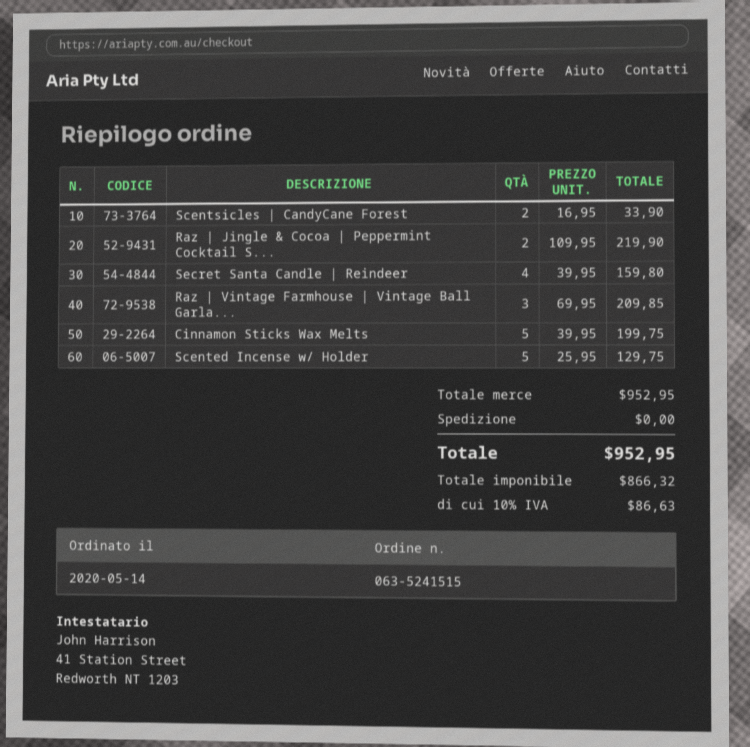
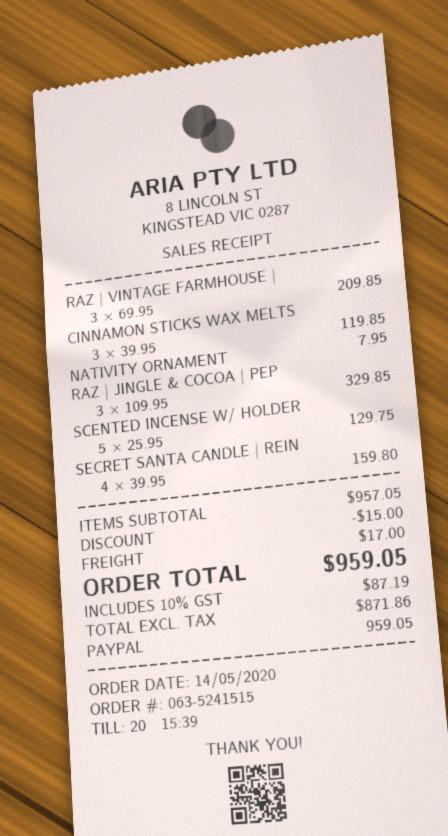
Scentsicles | CandyCane Forest: 2 x 16.95 = 33.90 -> none
Raz | Jingle & Cocoa | Peppermint Cocktail S...: 2 x 109.95 = 219.90 -> 3 x 109.95 = 329.85
Cinnamon Sticks Wax Melts: 5 x 39.95 = 199.75 -> 3 x 39.95 = 119.85
NATIVITY ORNAMENT: none -> 1 x 7.95 = 7.95
subtotal: 952.95 -> 957.05
discount: none -> 15.00
shipping: 0.00 -> 17.00
net: 866.32 -> 871.86
tax: 10% = 86.63 -> 10% = 87.19
total: 952.95 -> 959.05

